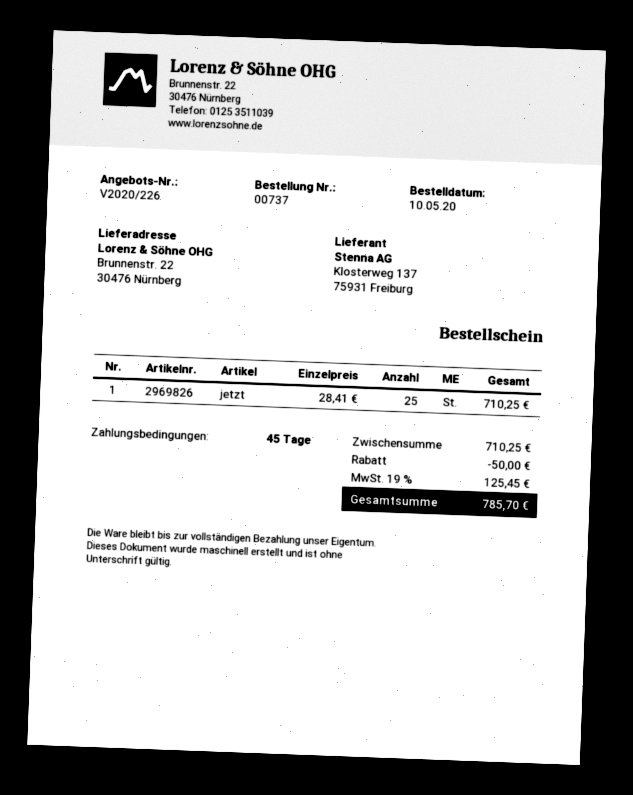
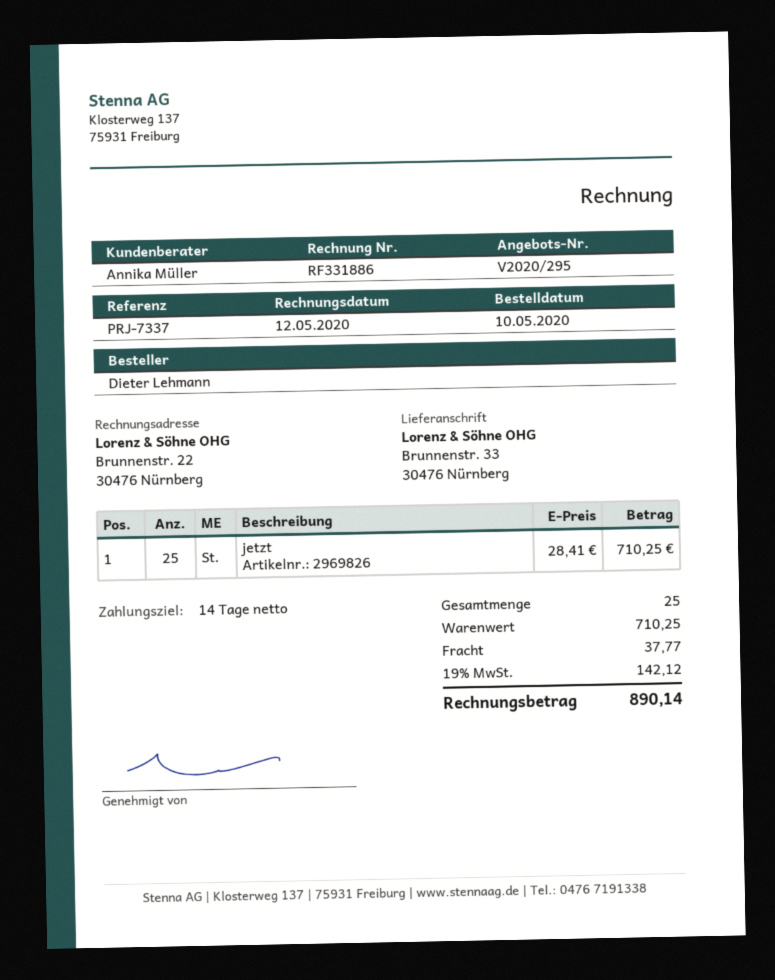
quote number: V2020/226 -> V2020/295
payment terms: 45 days -> 14 days
ship to: Brunnenstr. 22, 30476 Nürnberg -> Brunnenstr. 33, 30476 Nürnberg
discount: 50.00 -> none
shipping: none -> 37.77
tax: 19% = 125.45 -> 19% = 142.12
total: 785.70 -> 890.14

